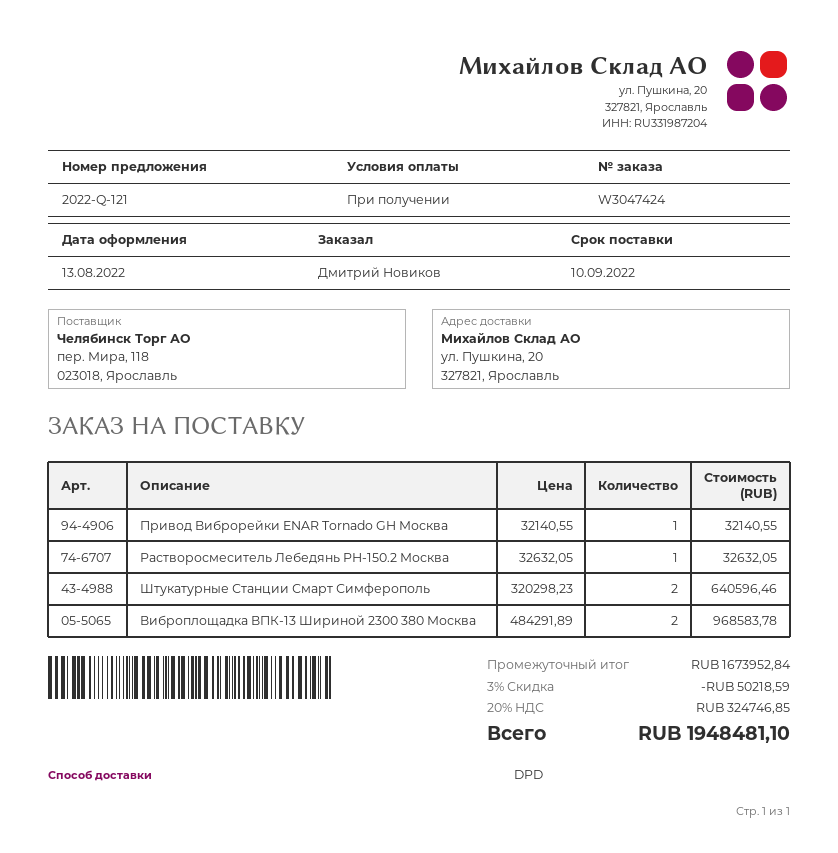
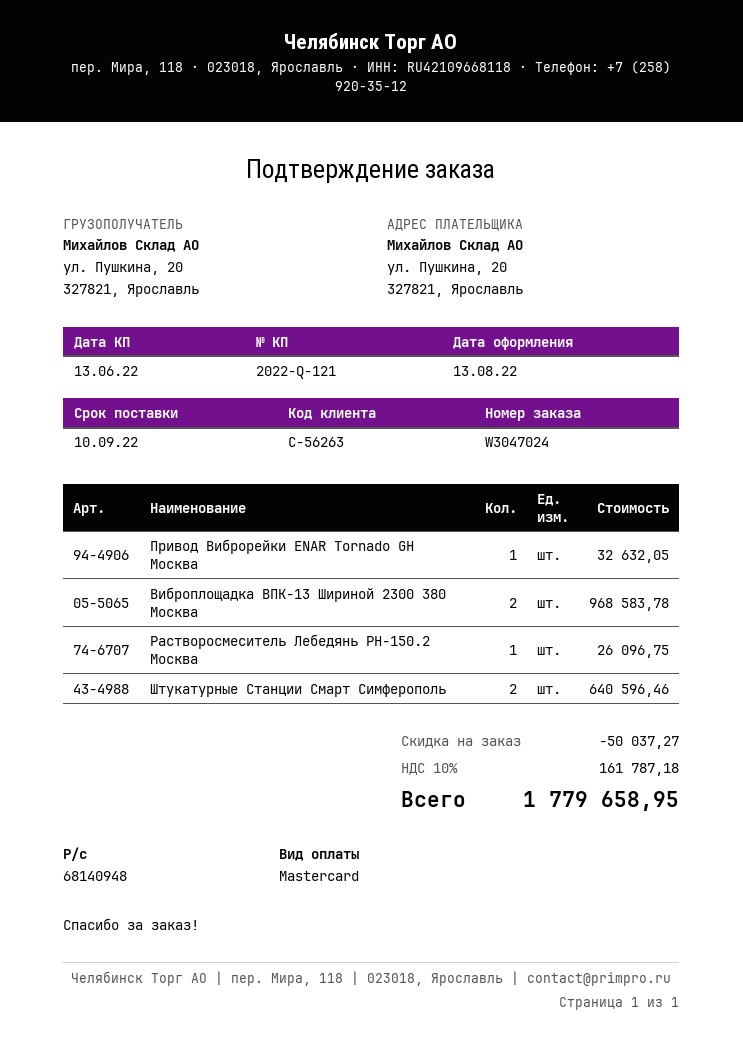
order number: W3047424 -> W3047024
Привод Виброрейки ENAR Tornado GH Москва: 1 for 32140.55 -> 1 for 32632.05
Растворосмеситель Лебедянь РН-150.2 Москва: 1 for 32632.05 -> 1 for 26096.75
discount: 50218.59 -> 50037.27
tax: 20% = 324746.85 -> 10% = 161787.18
total: 1948481.10 -> 1779658.95

